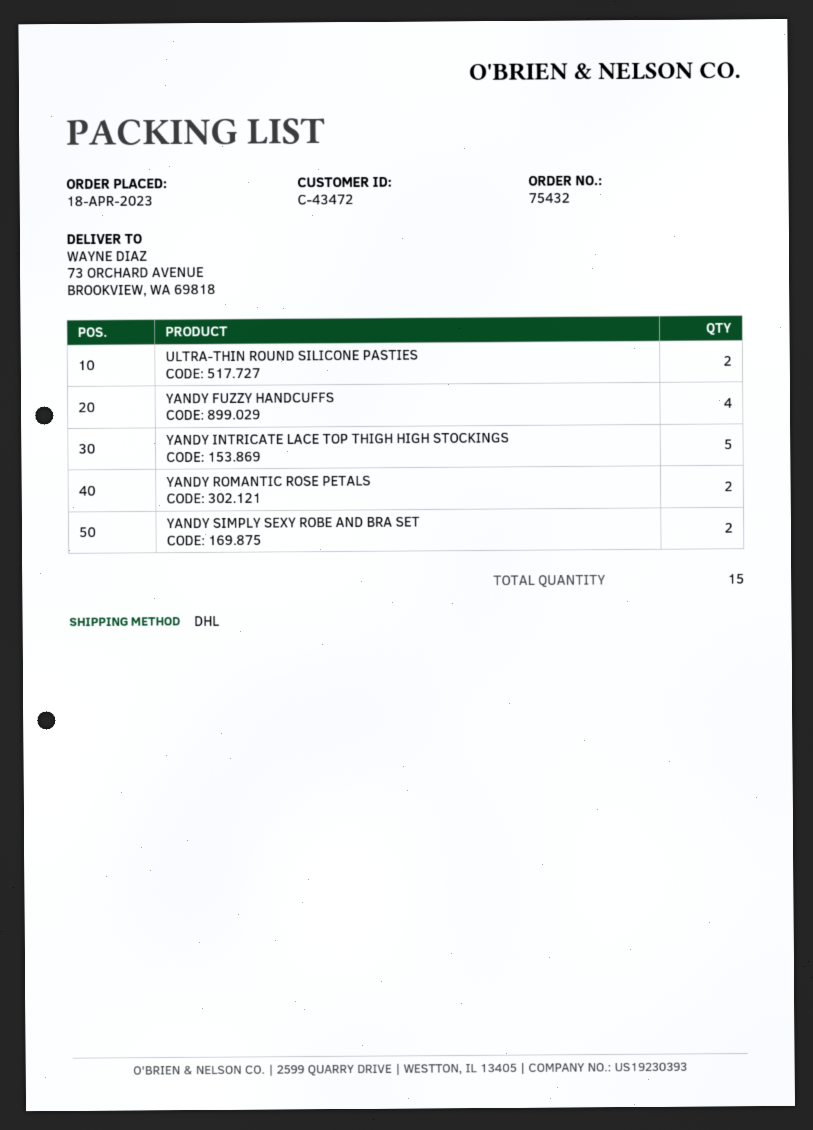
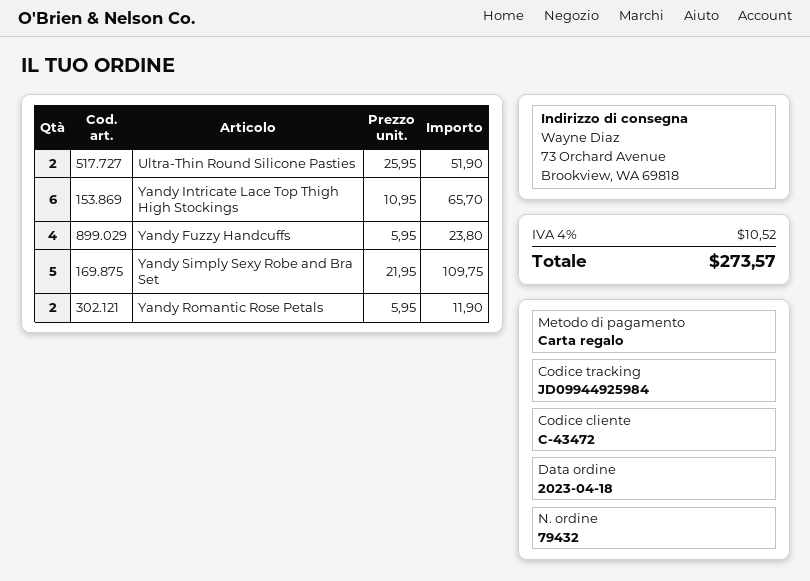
order number: 75432 -> 79432
YANDY INTRICATE LACE TOP THIGH HIGH STOCKINGS: 5 -> 6
YANDY SIMPLY SEXY ROBE AND BRA SET: 2 -> 5

